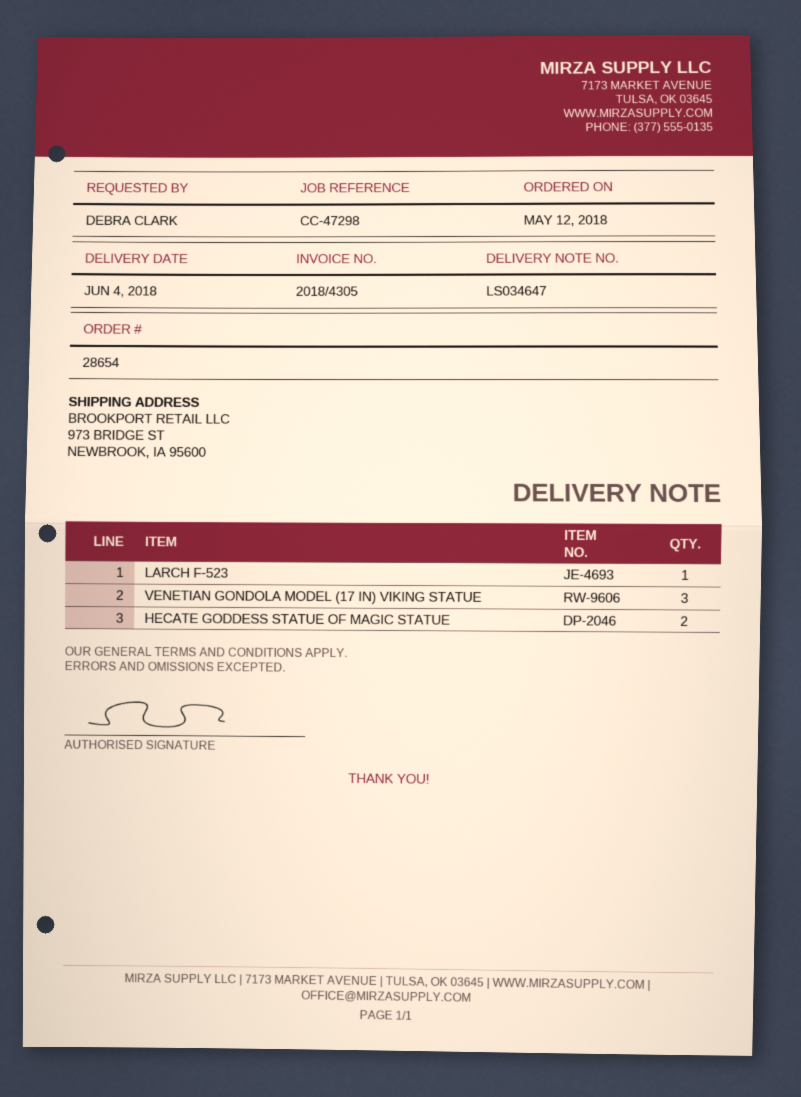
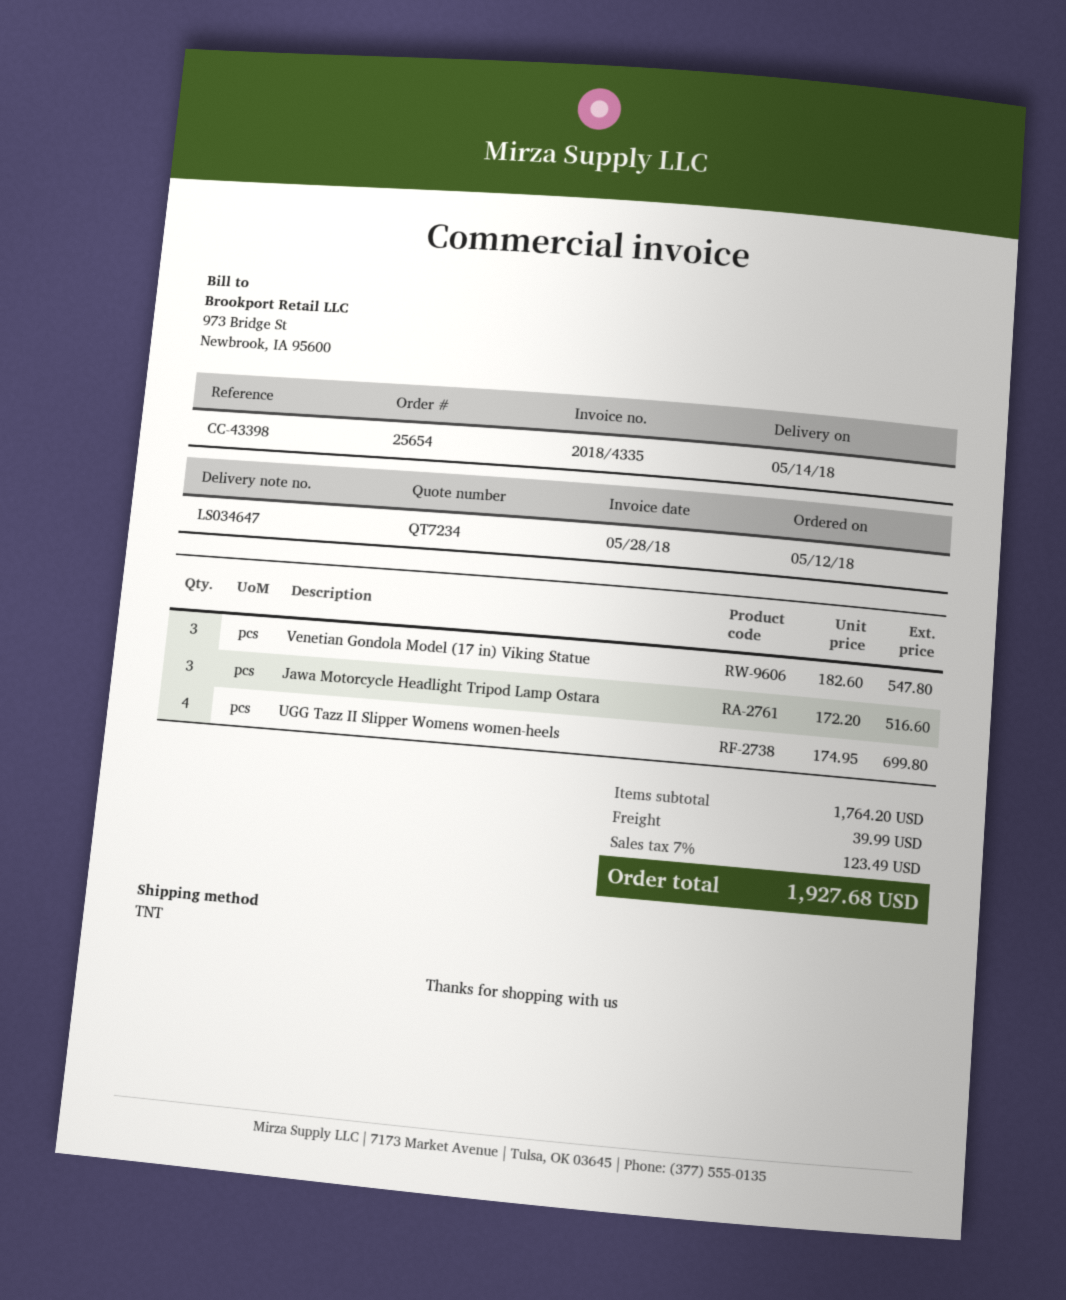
order number: 28654 -> 25654
delivery date: 2018-06-04 -> 2018-05-14
invoice number: 2018/4305 -> 2018/4335
reference: CC-47298 -> CC-43398
LARCH F-523: 1 -> none
HECATE GODDESS STATUE OF MAGIC STATUE: 2 -> none
Jawa Motorcycle Headlight Tripod Lamp Ostara: none -> 3
UGG Tazz II Slipper Womens women-heels: none -> 4

